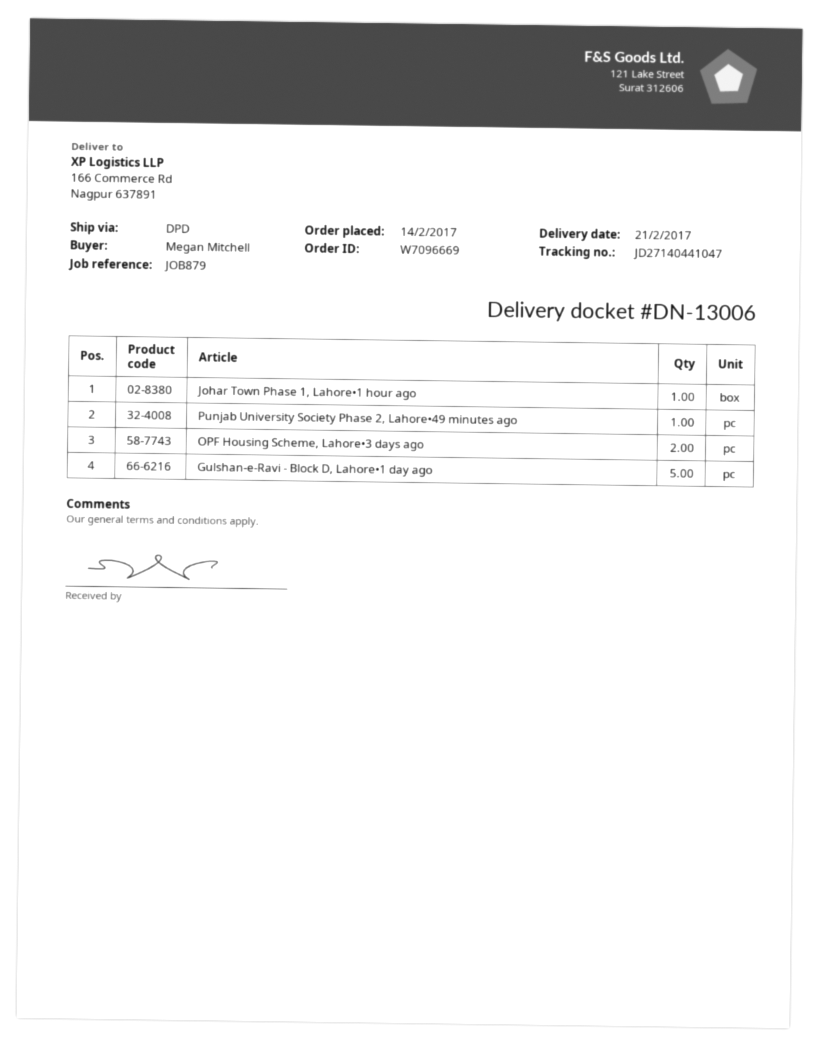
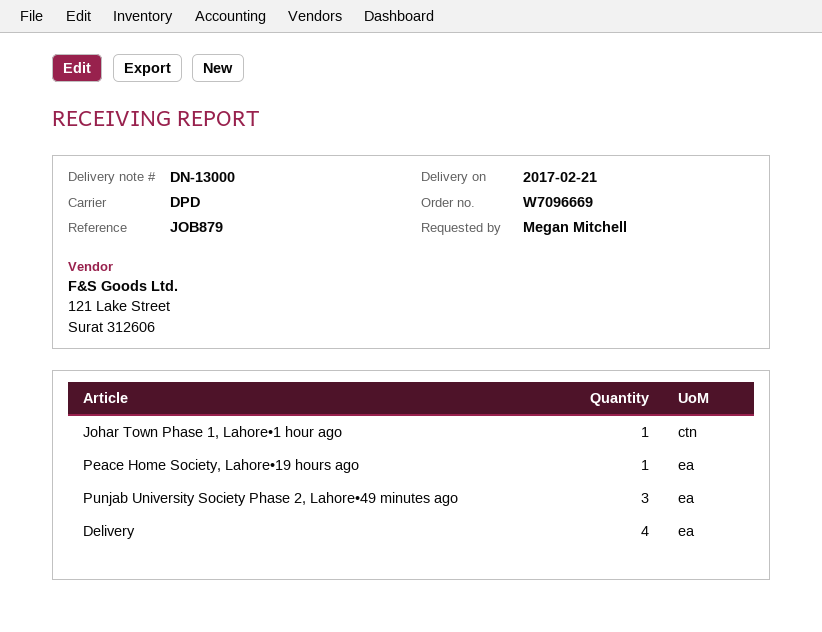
delivery note number: DN-13006 -> DN-13000
Punjab University Society Phase 2, Lahore•49 minutes ago: 1 -> 3
OPF Housing Scheme, Lahore•3 days ago: 2 -> none
Gulshan-e-Ravi - Block D, Lahore•1 day ago: 5 -> none
Peace Home Society, Lahore•19 hours ago: none -> 1
Delivery: none -> 4

